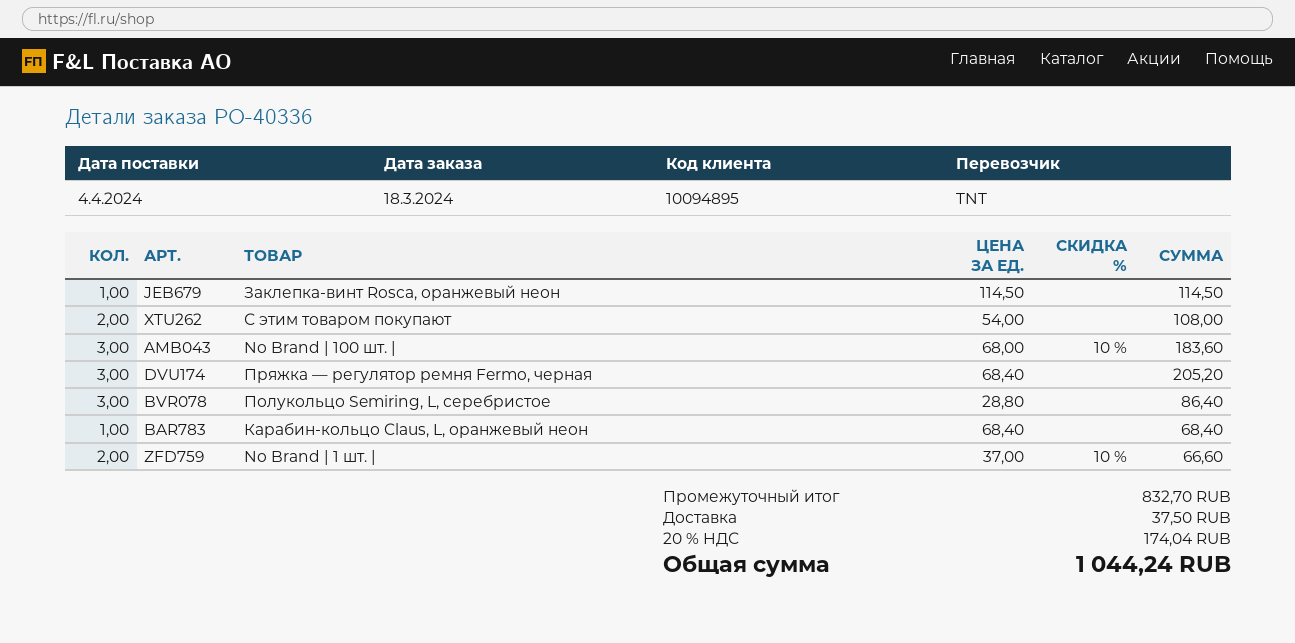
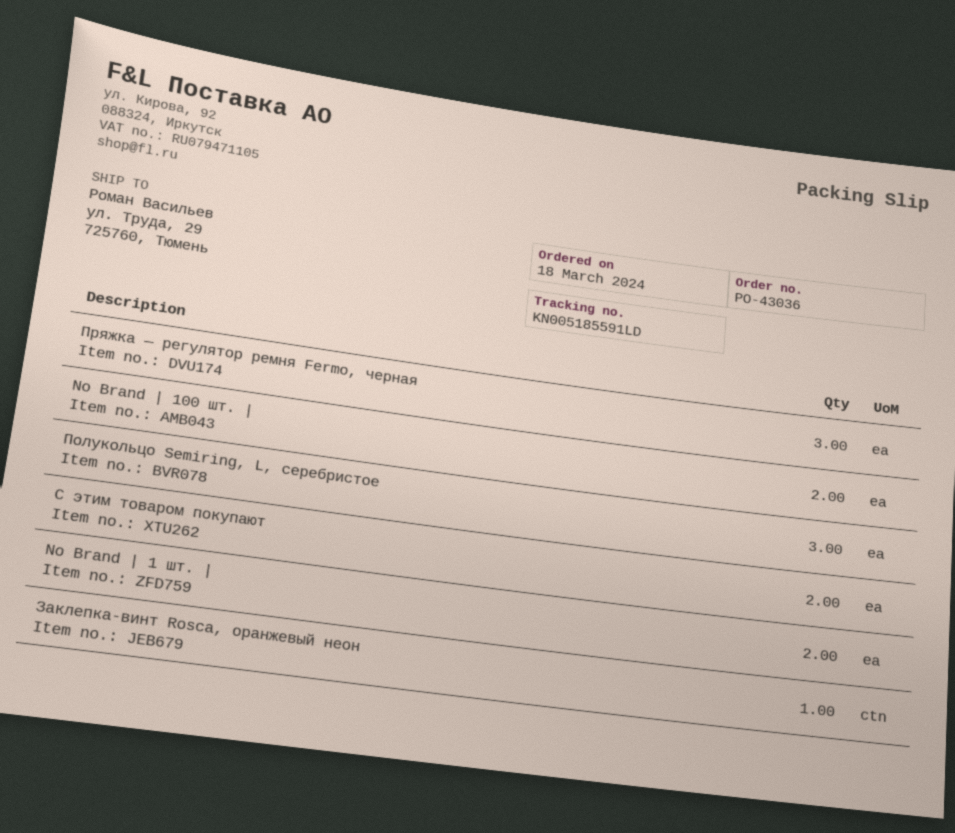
order number: PO-40336 -> PO-43036
No Brand | 100 шт. |: 3 -> 2
Карабин-кольцо Claus, L, оранжевый неон: 1 -> none

